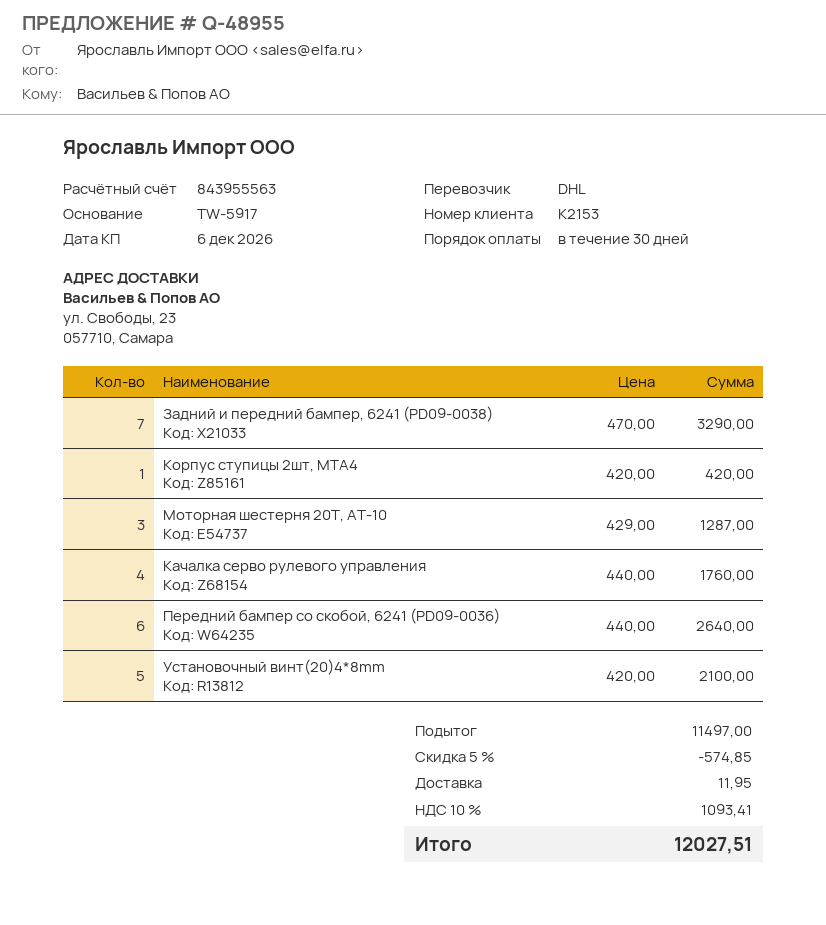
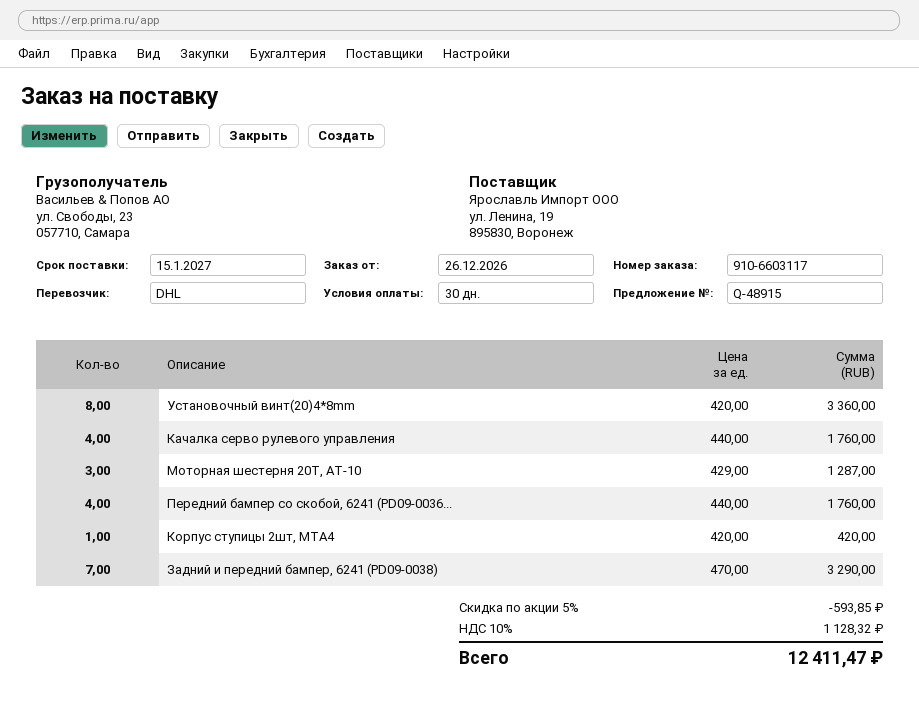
quote number: Q-48955 -> Q-48915
Передний бампер со скобой, 6241 (PD09-0036): 6 x 440.00 = 2640.00 -> 4 x 440.00 = 1760.00
Установочный винт(20)4*8mm: 5 x 420.00 = 2100.00 -> 8 x 420.00 = 3360.00
discount: 5% = 574.85 -> 5% = 593.85
shipping: 11.95 -> none
tax: 10% = 1093.41 -> 10% = 1128.32
total: 12027.51 -> 12411.47

